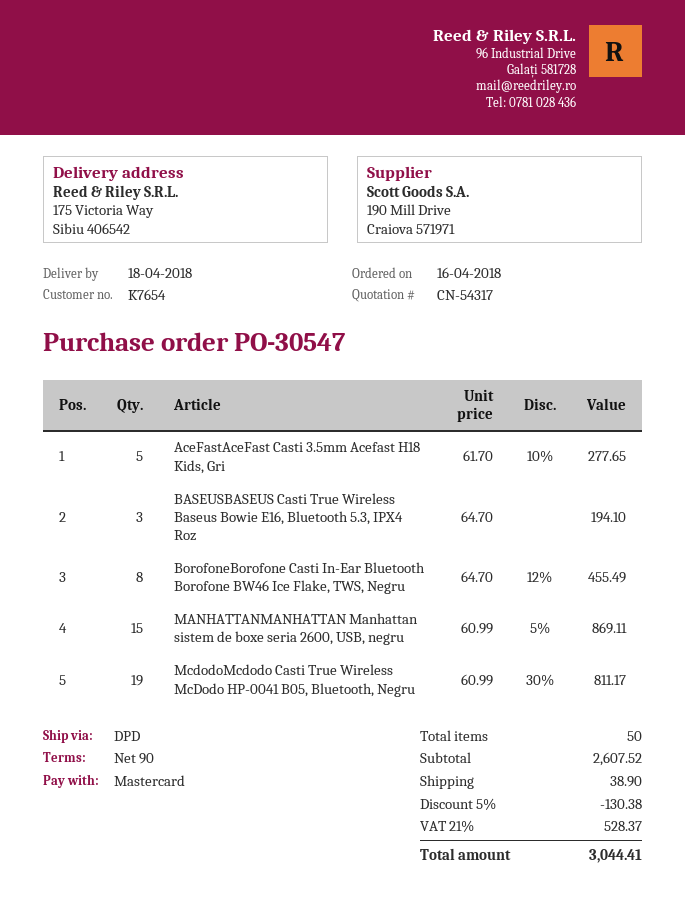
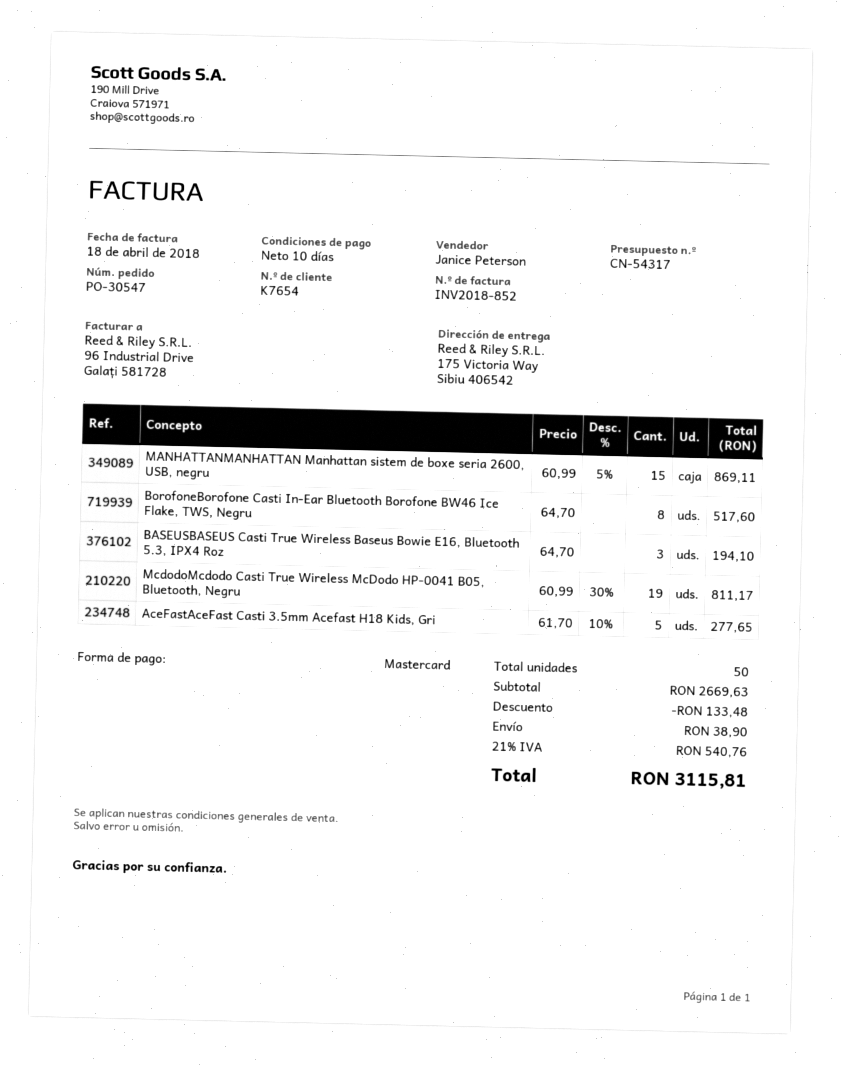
payment terms: 90 days -> 10 days
BorofoneBorofone Casti In-Ear Bluetooth Borofone BW46 Ice Flake, TWS, Negru: 8 x 64.70 - 12% = 455.49 -> 8 x 64.70 = 517.60
subtotal: 2607.52 -> 2669.63
discount: 130.38 -> 133.48
tax: 21% = 528.37 -> 21% = 540.76
total: 3044.41 -> 3115.81

